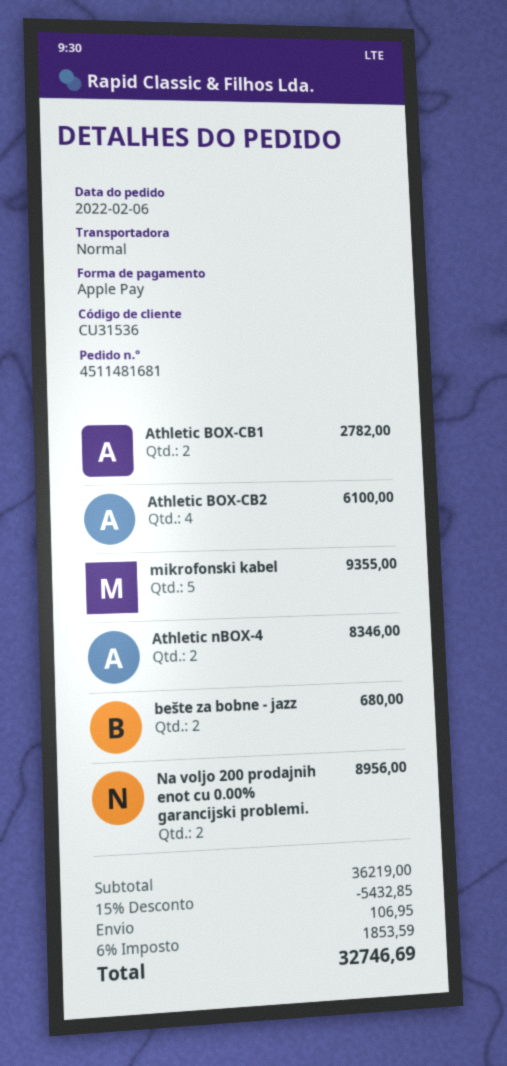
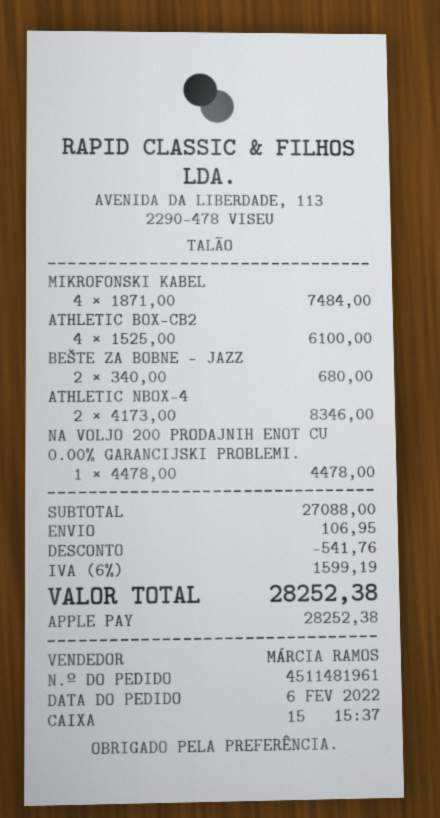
order number: 4511481681 -> 4511481961
Athletic BOX-CB1: 2 for 2782.00 -> none
mikrofonski kabel: 5 for 9355.00 -> 4 for 7484.00
Na voljo 200 prodajnih enot cu 0.00% garancijski problemi.: 2 for 8956.00 -> 1 for 4478.00
subtotal: 36219.00 -> 27088.00
discount: 5432.85 -> 541.76
tax: 6% = 1853.59 -> 6% = 1599.19
total: 32746.69 -> 28252.38

